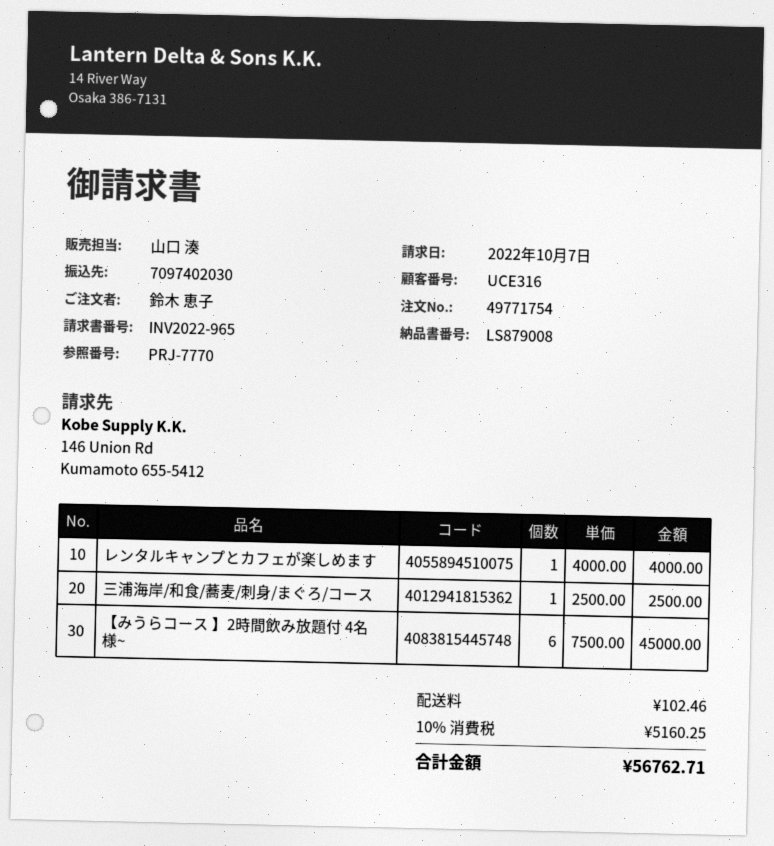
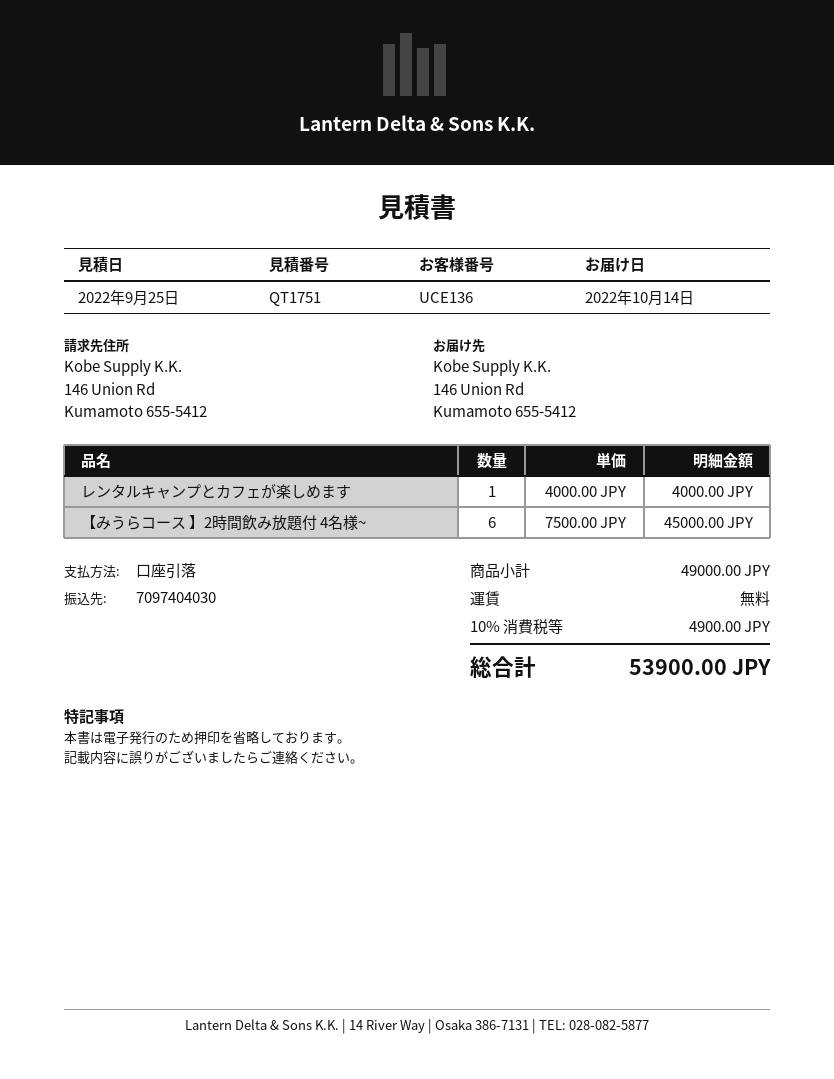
customer number: UCE316 -> UCE136
bank account: 7097402030 -> 7097404030
三浦海岸/和食/蕎麦/刺身/まぐろ/コース: 1 x 2500.00 = 2500.00 -> none
shipping: 102.46 -> 0.00
tax: 10% = 5160.25 -> 10% = 4900.00
total: 56762.71 -> 53900.00

